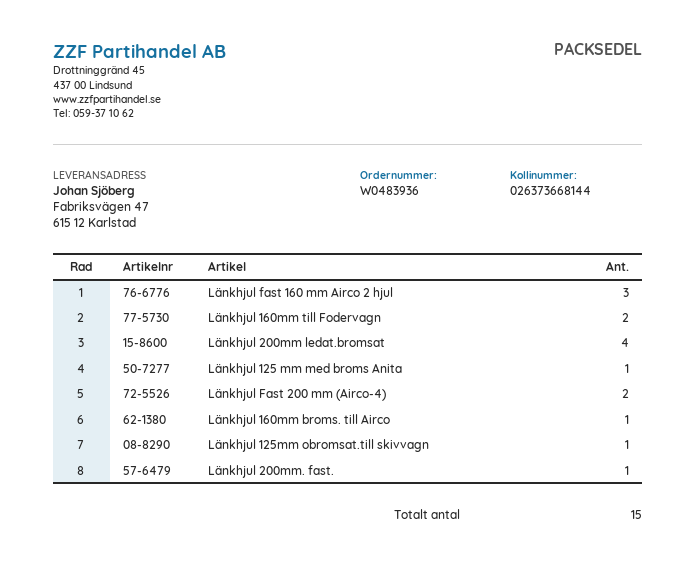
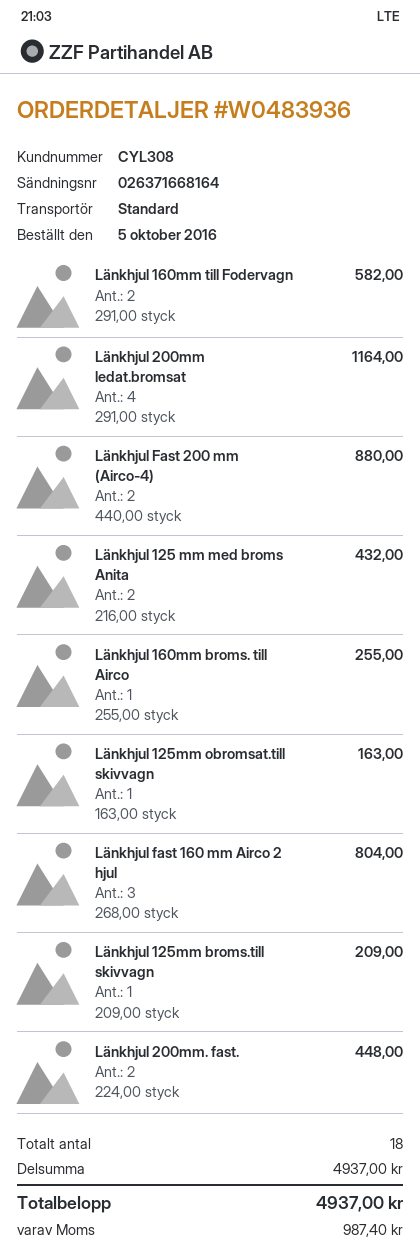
tracking number: 026373668144 -> 026371668164
Länkhjul 125 mm med broms Anita: 1 -> 2
Länkhjul 200mm. fast.: 1 -> 2
Länkhjul 125mm broms.till skivvagn: none -> 1
total quantity: 15 -> 18

